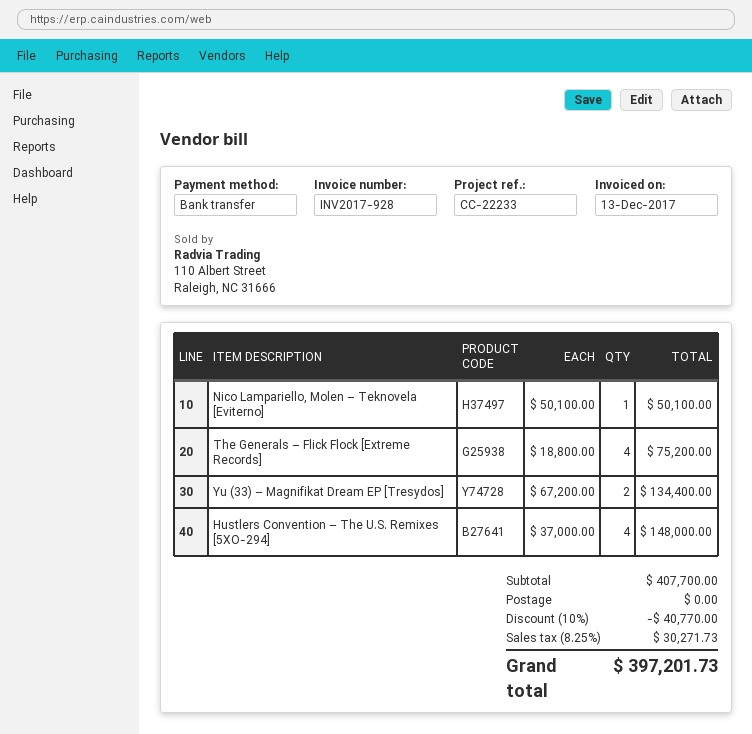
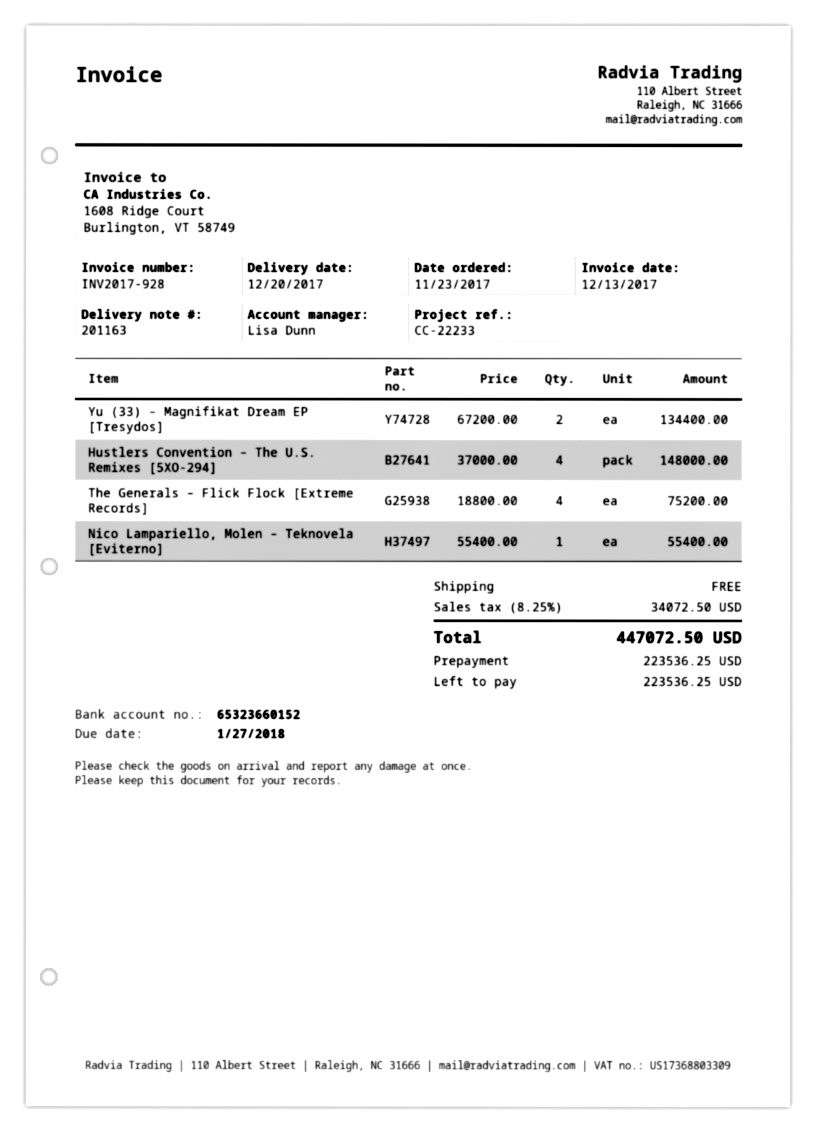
Nico Lampariello, Molen – Teknovela [Eviterno]: 1 x 50100.00 = 50100.00 -> 1 x 55400.00 = 55400.00
discount: 10% = 40770.00 -> none
tax: 8.25% = 30271.73 -> 8.25% = 34072.50
total: 397201.73 -> 447072.50

